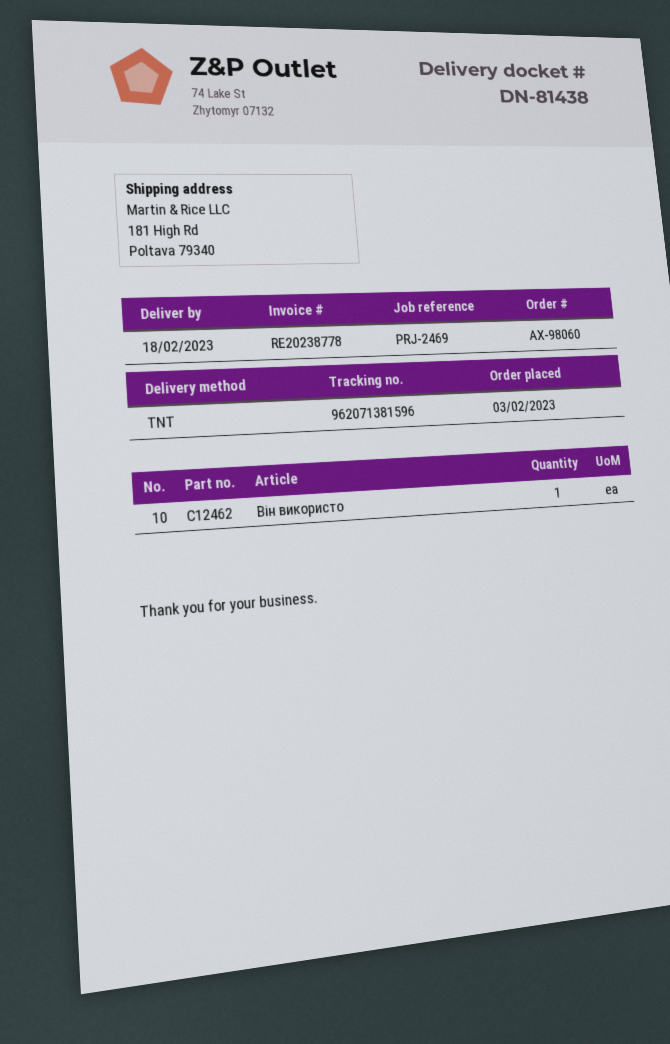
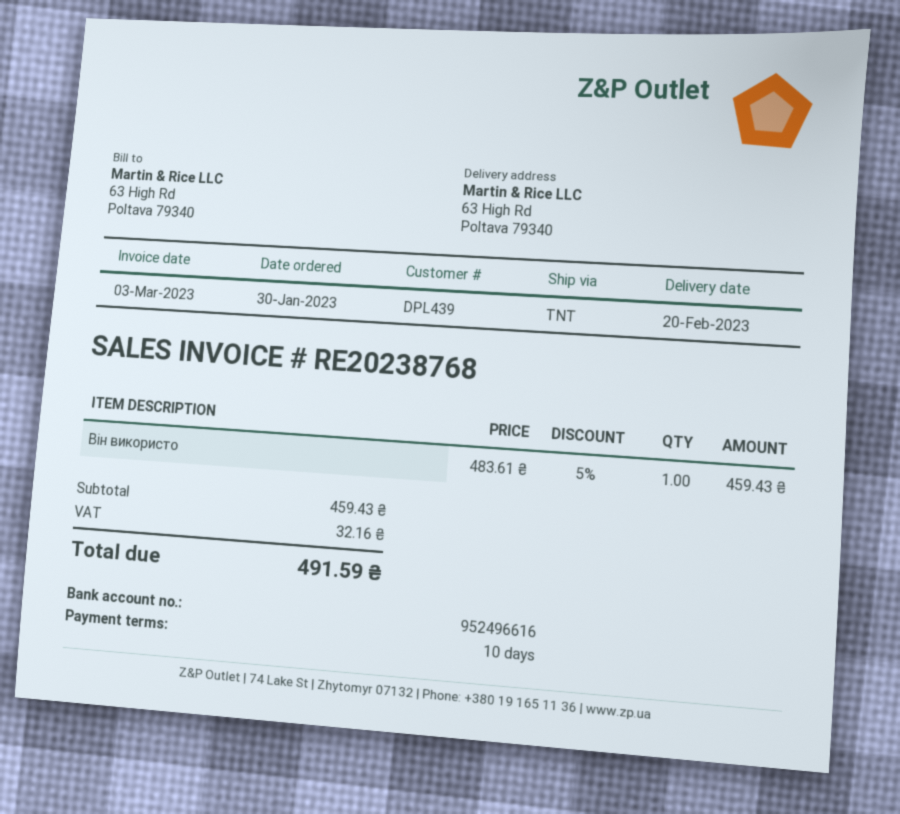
order date: 2023-02-03 -> 2023-01-30
delivery date: 2023-02-18 -> 2023-02-20
invoice number: RE20238778 -> RE20238768
ship to: 181 High Rd, Poltava 79340 -> 63 High Rd, Poltava 79340

